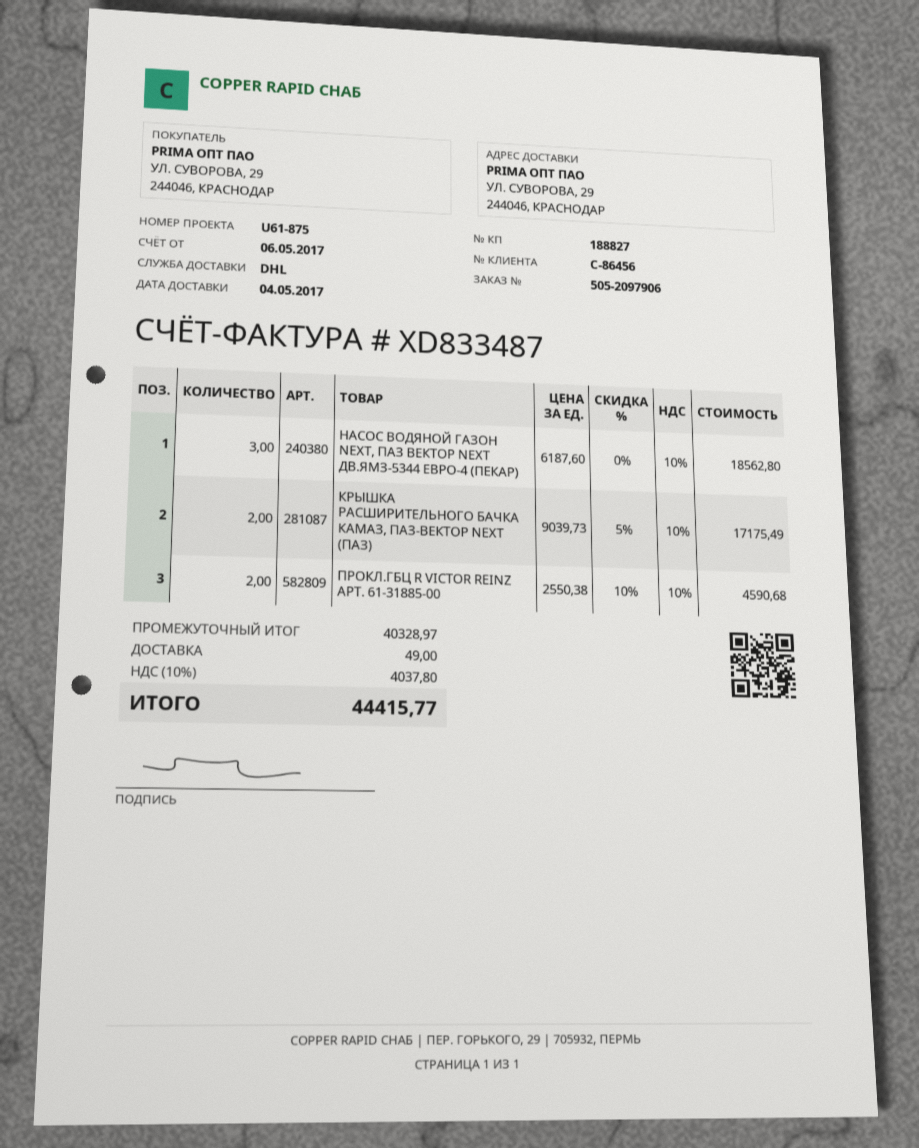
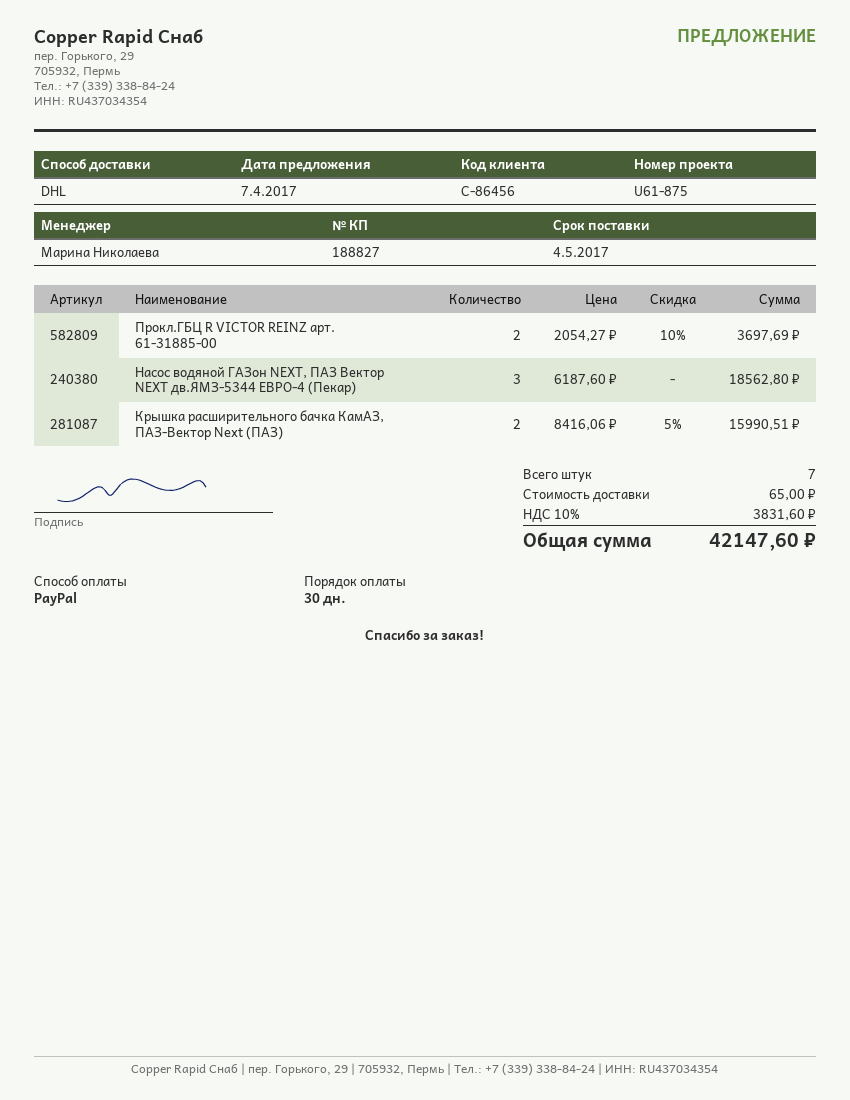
КРЫШКА РАСШИРИТЕЛЬНОГО БАЧКА КАМАЗ, ПАЗ-ВЕКТОР NEXT (ПАЗ): 2 x 9039.73 - 5% = 17175.49 -> 2 x 8416.06 - 5% = 15990.51
ПРОКЛ.ГБЦ R VICTOR REINZ АРТ. 61-31885-00: 2 x 2550.38 - 10% = 4590.68 -> 2 x 2054.27 - 10% = 3697.69
shipping: 49.00 -> 65.00
tax: 10% = 4037.80 -> 10% = 3831.60
total: 44415.77 -> 42147.60

